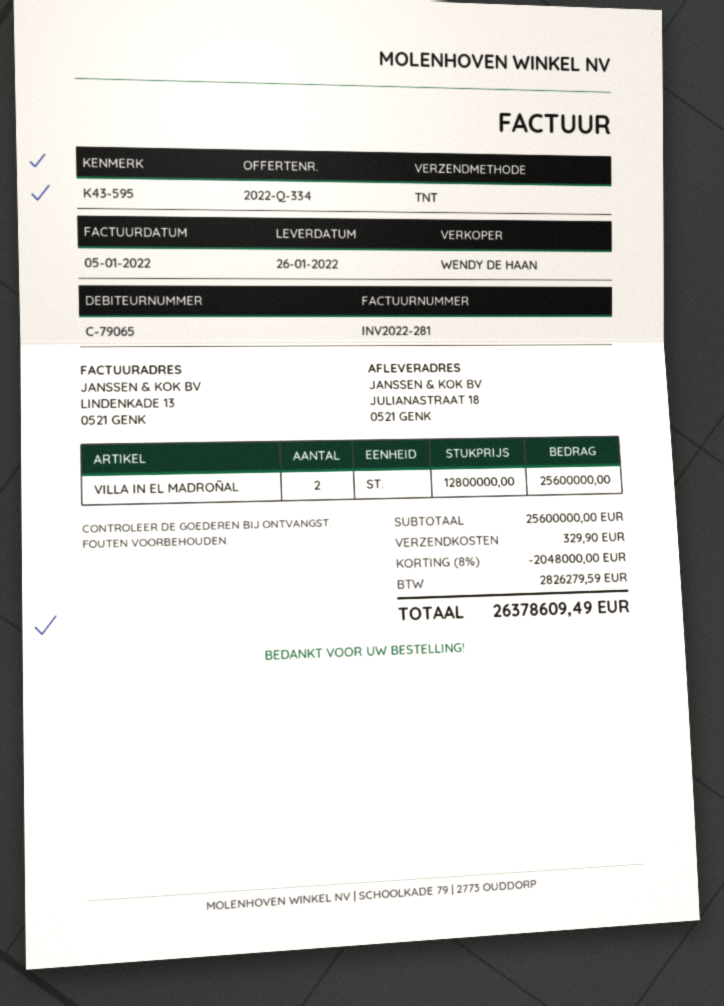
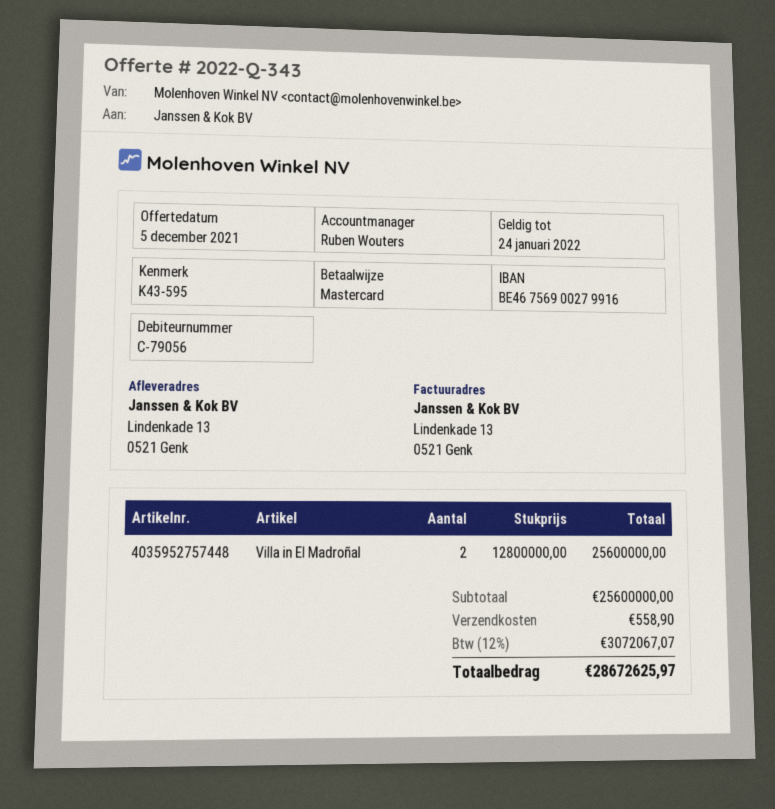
quote number: 2022-Q-334 -> 2022-Q-343
customer number: C-79065 -> C-79056
sales rep: WENDY DE HAAN -> Ruben Wouters
ship to: JULIANASTRAAT 18, 0521 GENK -> Lindenkade 13, 0521 Genk
discount: 8% = 2048000.00 -> none
shipping: 329.90 -> 558.90
tax: 2826279.59 -> 3072067.07
total: 26378609.49 -> 28672625.97

